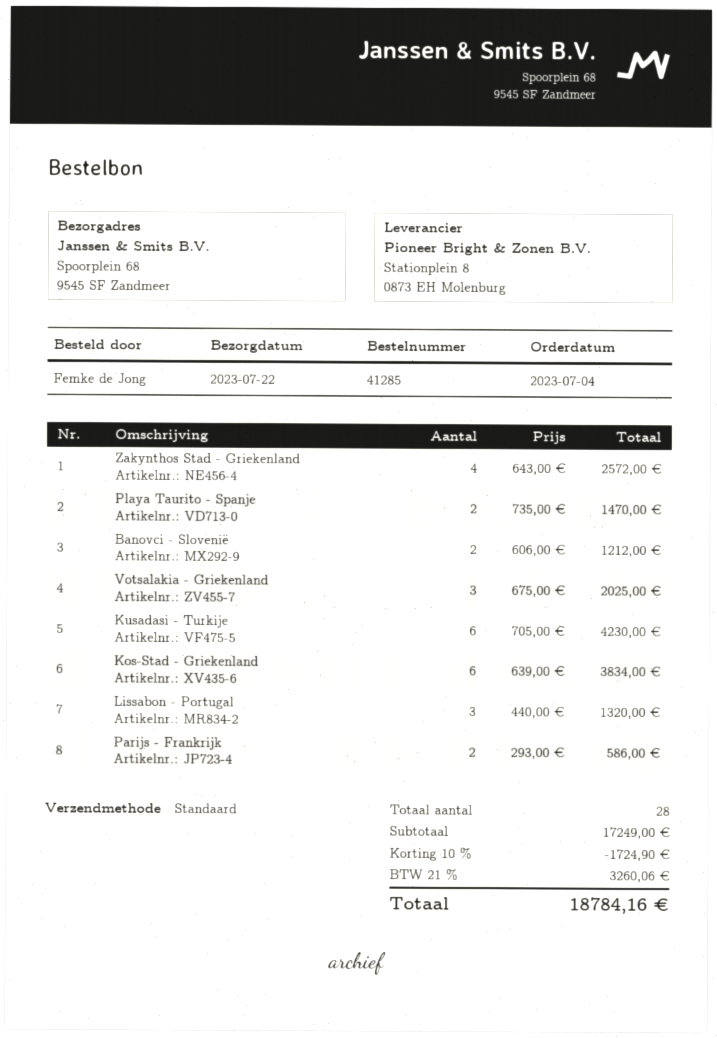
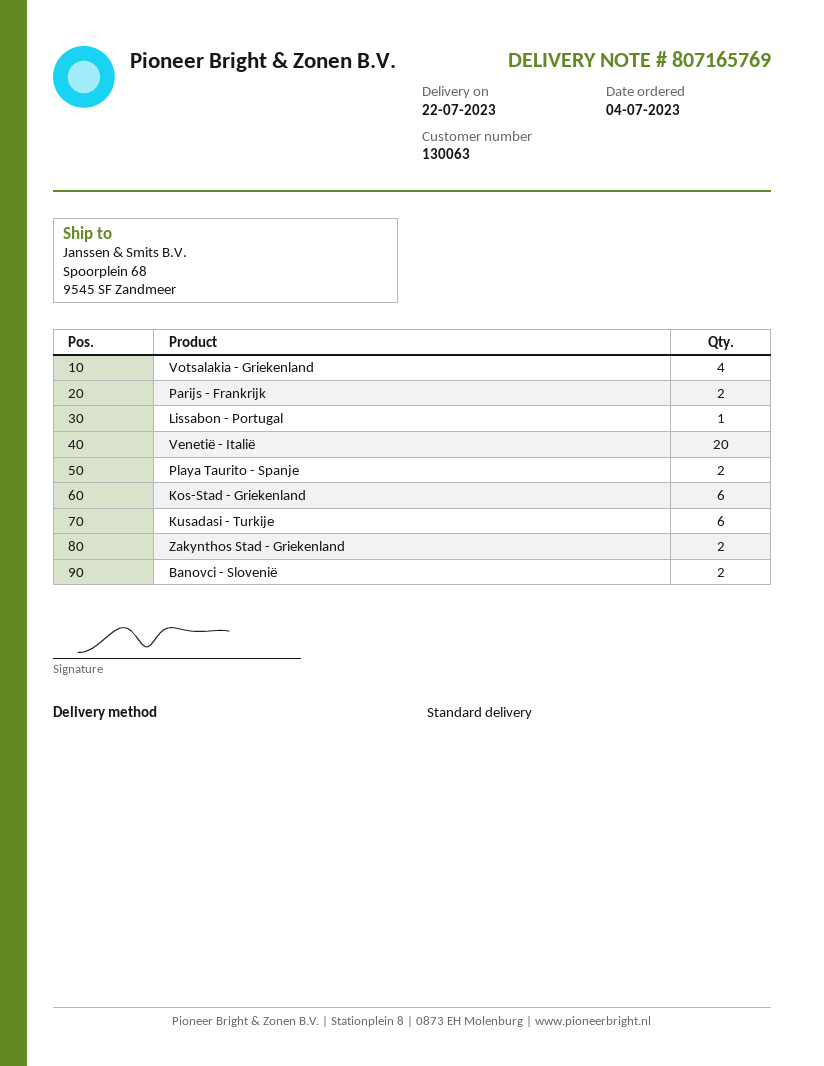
Zakynthos Stad - Griekenland: 4 -> 2
Votsalakia - Griekenland: 3 -> 4
Lissabon - Portugal: 3 -> 1
Venetië - Italië: none -> 20

